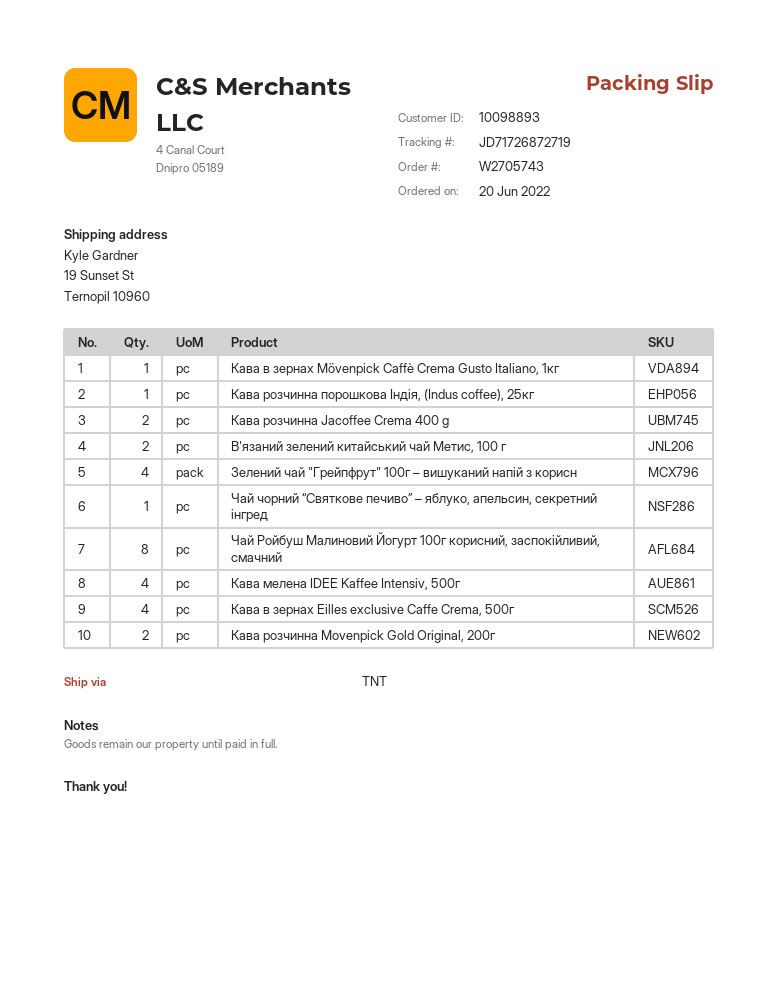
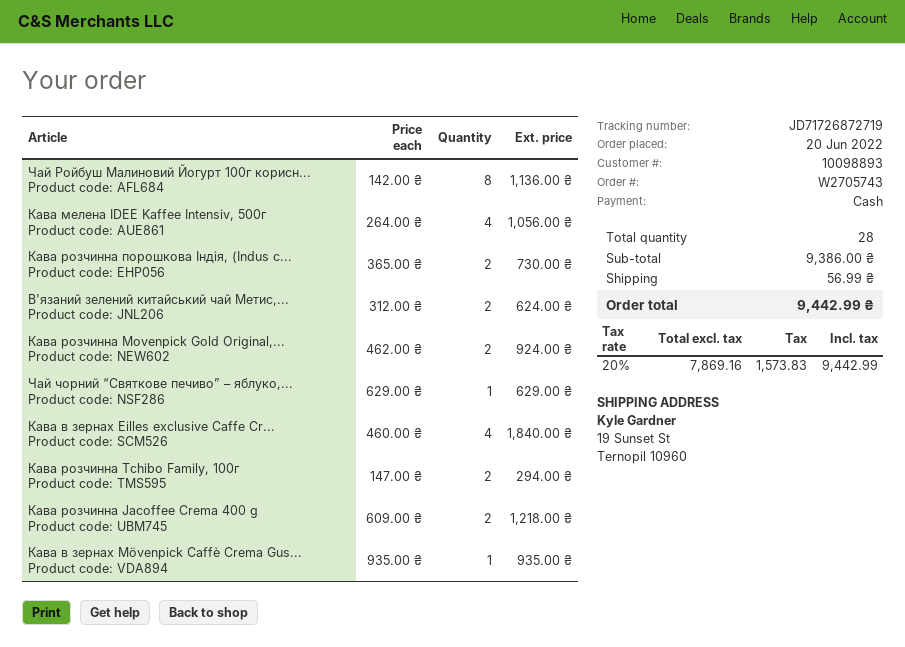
Кава розчинна порошкова Індія, (Indus coffee), 25кг: 1 -> 2
Зелений чай "Грейпфрут" 100г – вишуканий напій з корисн: 4 -> none
Кава розчинна Tchibo Family, 100г: none -> 2

